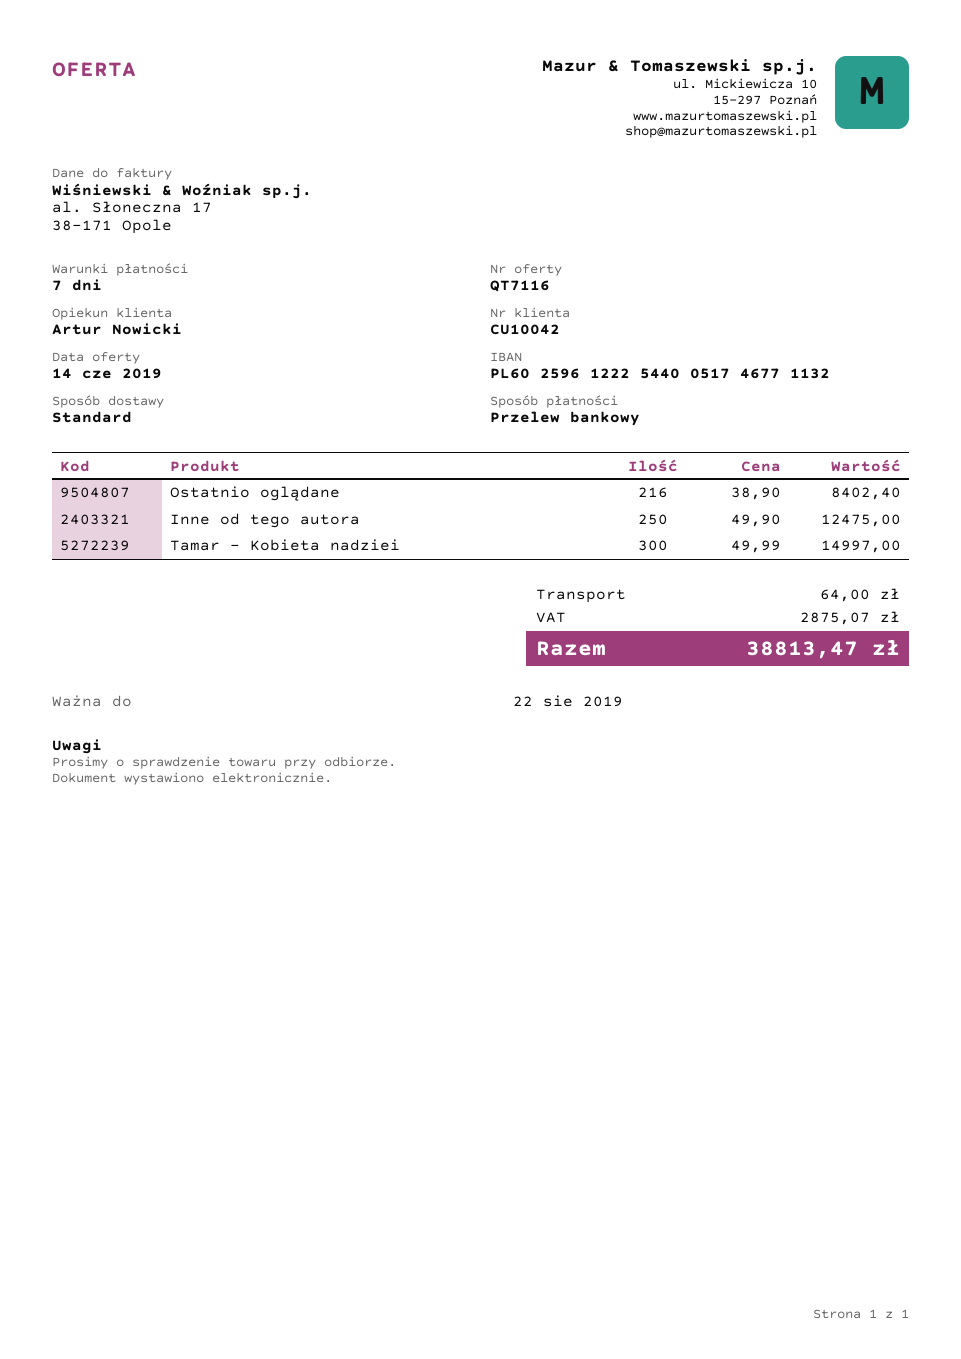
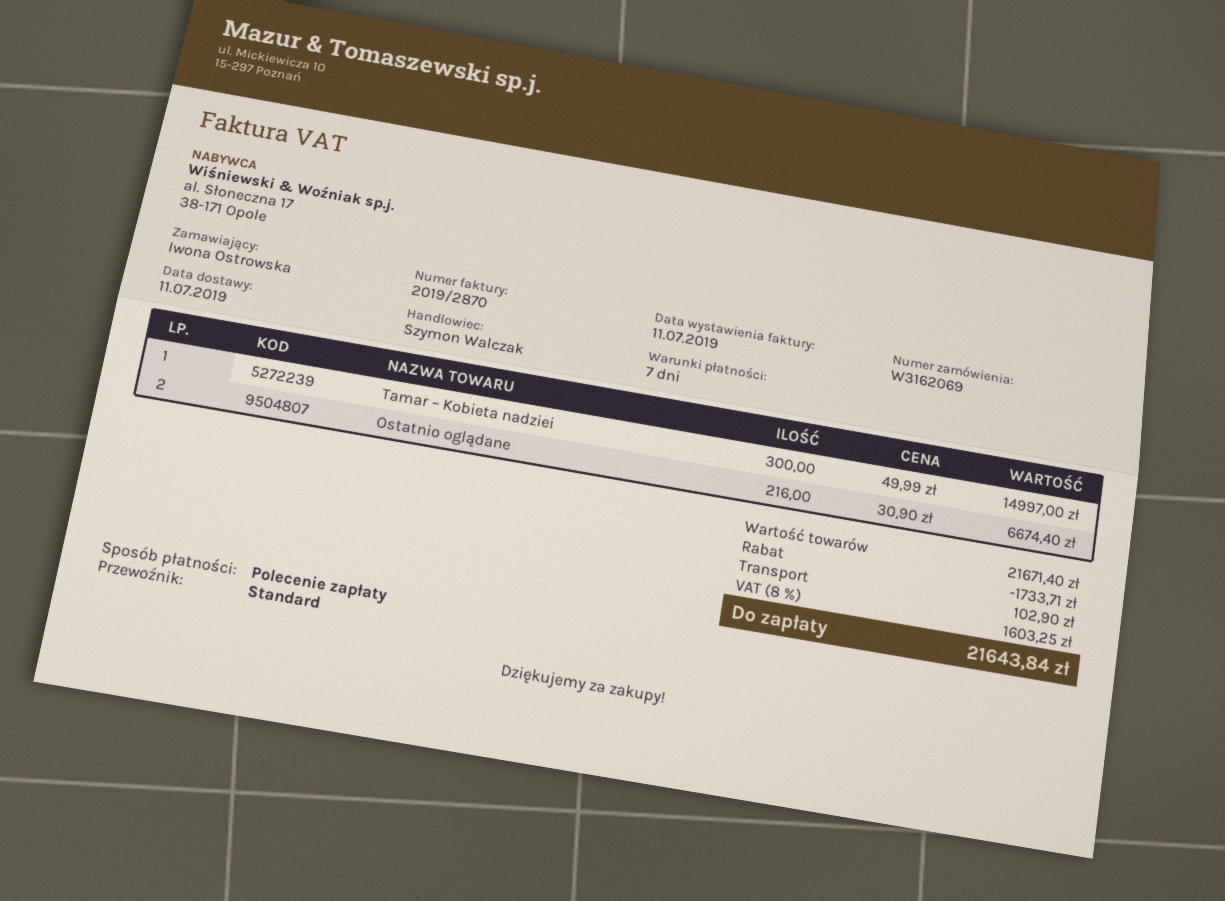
sales rep: Artur Nowicki -> Szymon Walczak
payment method: bank transfer -> direct debit
Ostatnio oglądane: 216 x 38.90 = 8402.40 -> 216 x 30.90 = 6674.40
Inne od tego autora: 250 x 49.90 = 12475.00 -> none
discount: none -> 1733.71
shipping: 64.00 -> 102.90
tax: 2875.07 -> 1603.25
total: 38813.47 -> 21643.84

